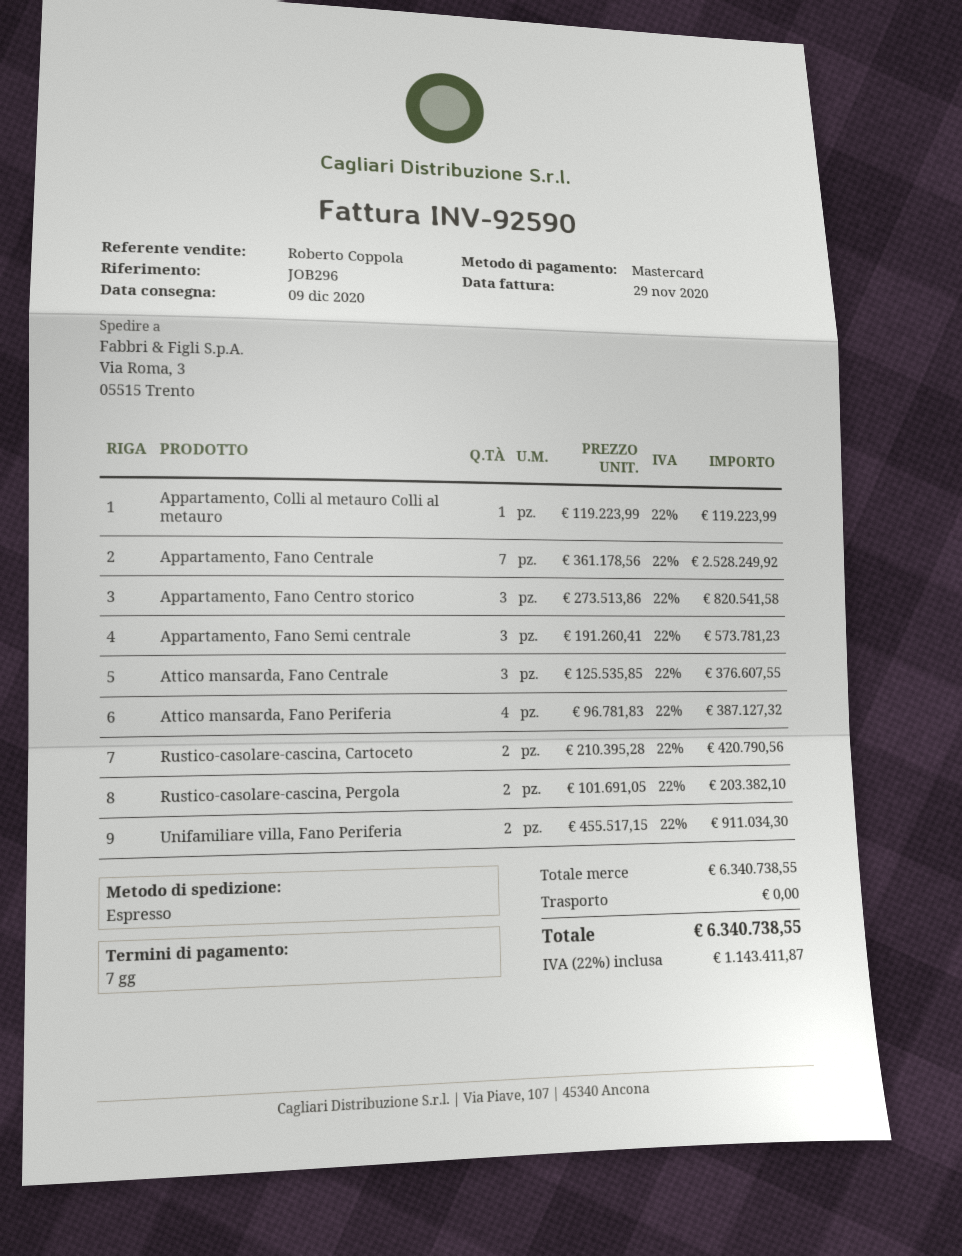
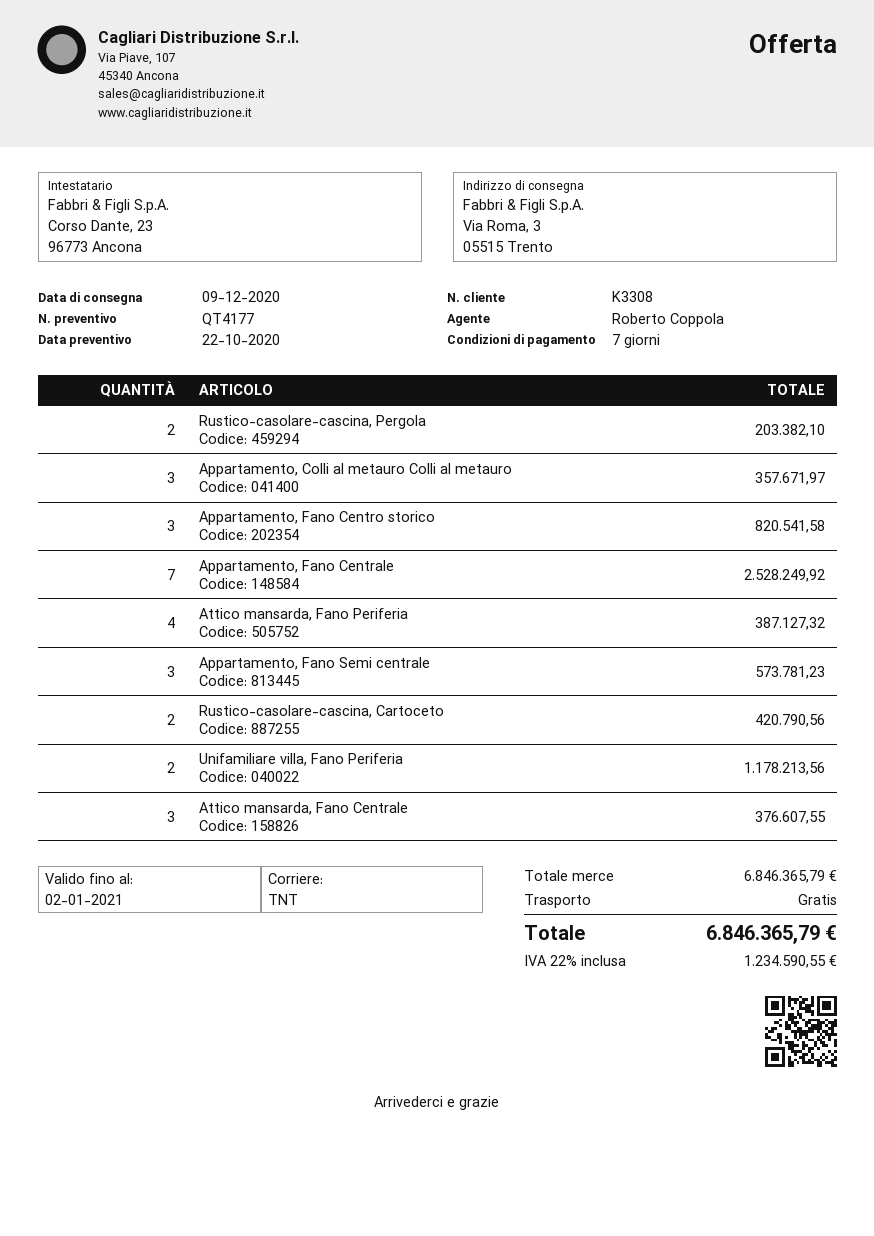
shipping method: express -> TNT
Appartamento, Colli al metauro Colli al metauro: 1 for 119223.99 -> 3 for 357671.97
Unifamiliare villa, Fano Periferia: 2 for 911034.30 -> 2 for 1178213.56
subtotal: 6340738.55 -> 6846365.79
tax: 22% = 1143411.87 -> 22% = 1234590.55
total: 6340738.55 -> 6846365.79

